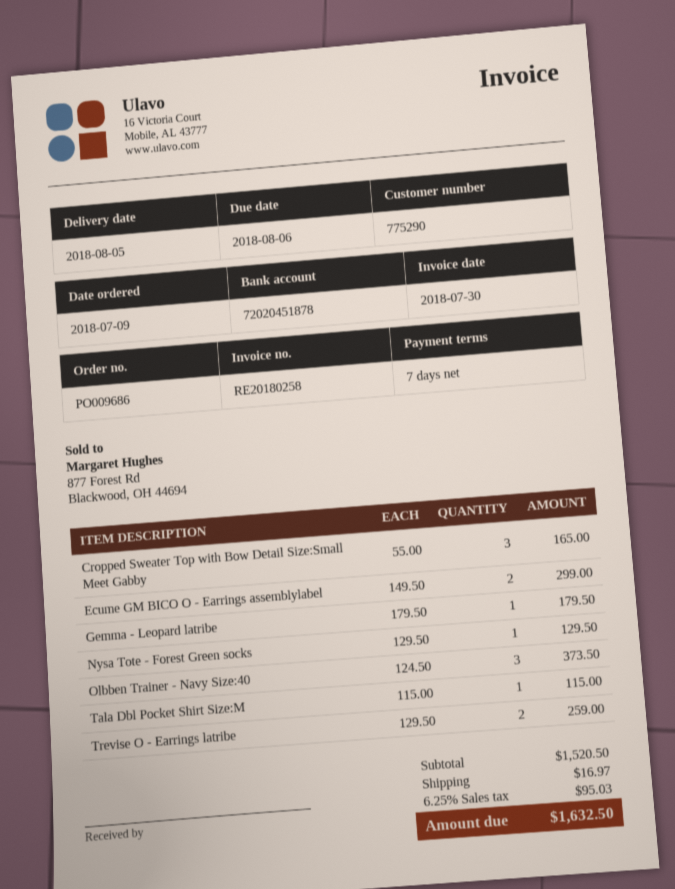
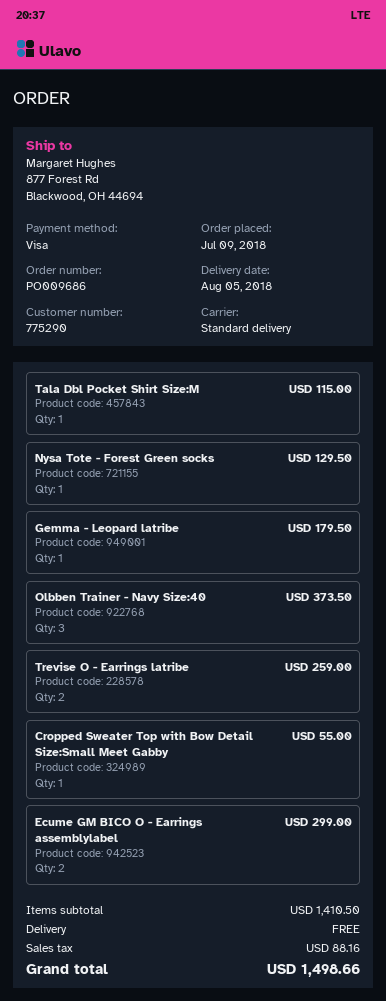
Cropped Sweater Top with Bow Detail Size:Small Meet Gabby: 3 for 165.00 -> 1 for 55.00
subtotal: 1520.50 -> 1410.50
shipping: 16.97 -> 0.00
tax: 95.03 -> 88.16
total: 1632.50 -> 1498.66

